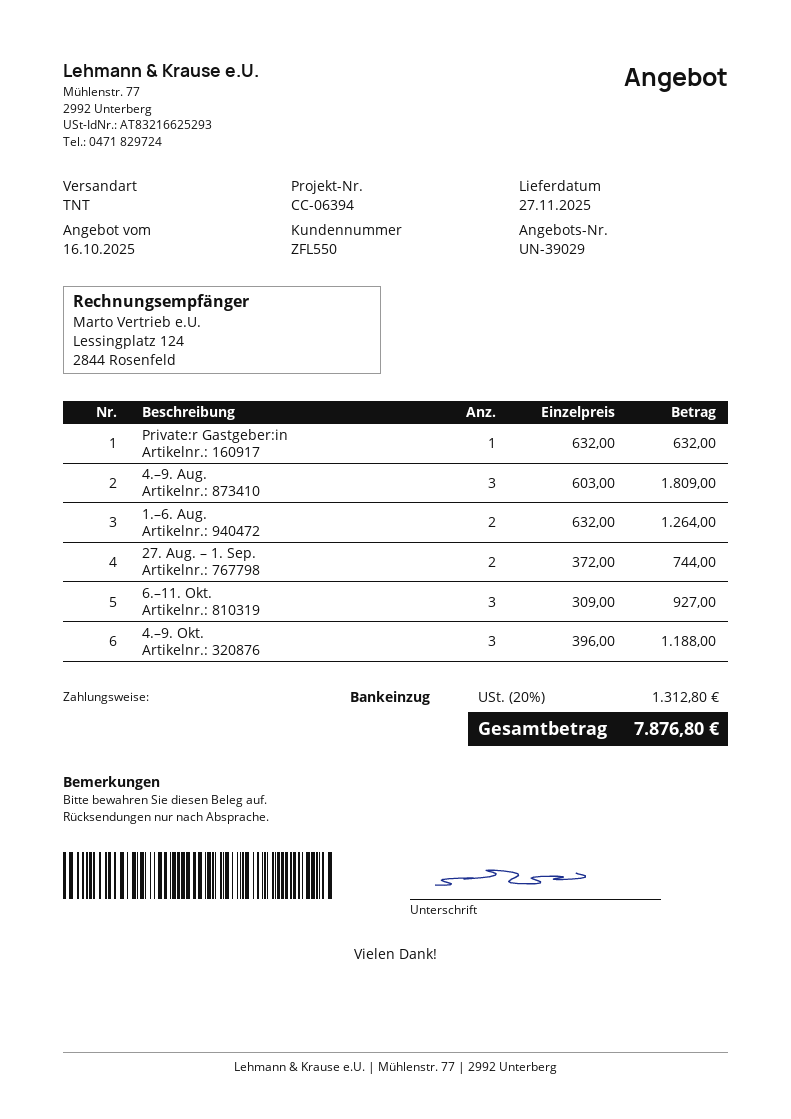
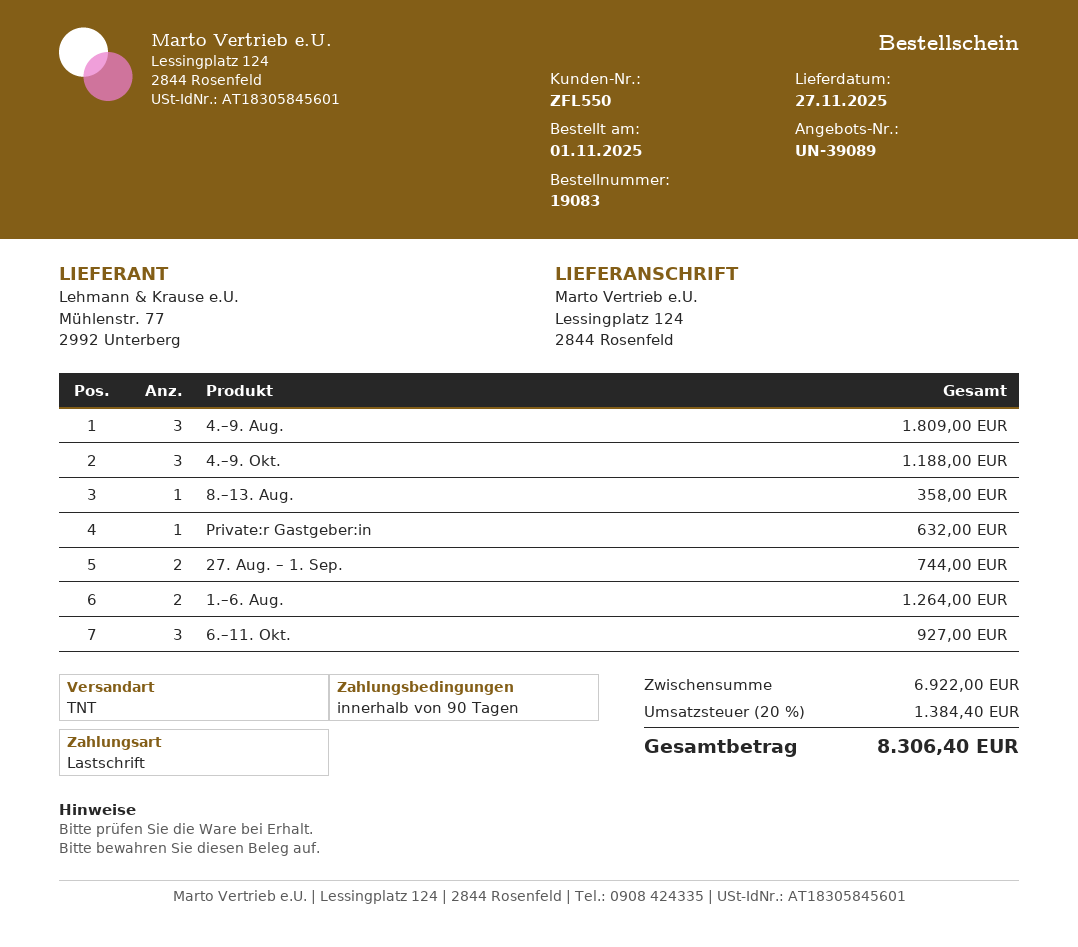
quote number: UN-39029 -> UN-39089
8.–13. Aug.: none -> 1 for 358.00
tax: 20% = 1312.80 -> 20% = 1384.40
total: 7876.80 -> 8306.40

